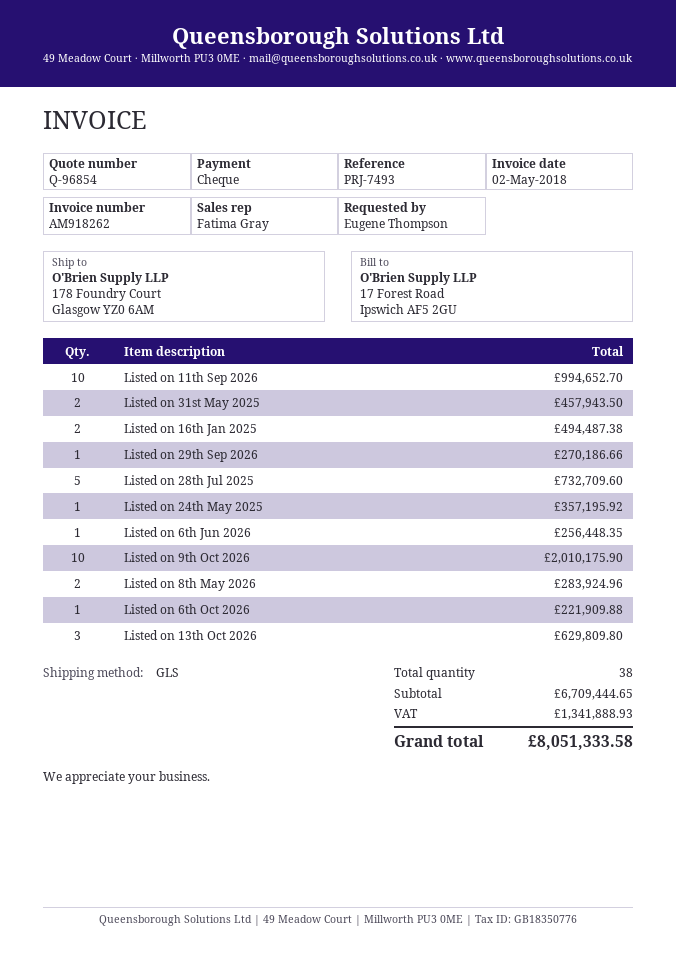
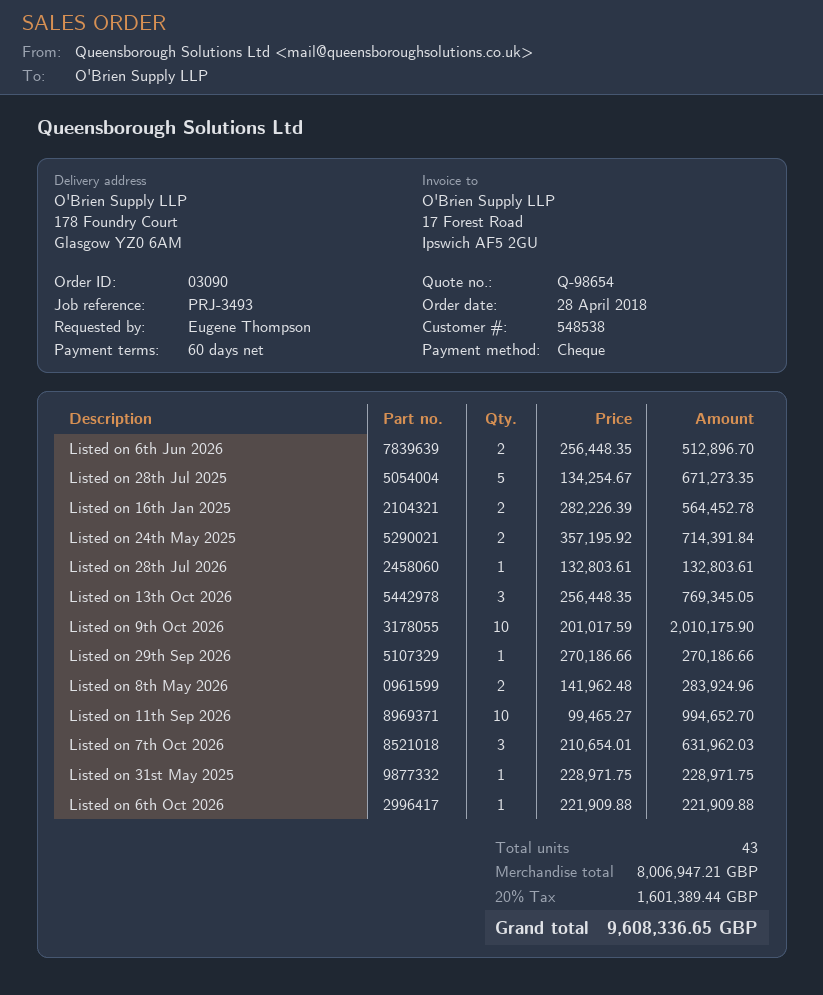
quote number: Q-96854 -> Q-98654
reference: PRJ-7493 -> PRJ-3493
Listed on 31st May 2025: 2 for 457943.50 -> 1 for 228971.75
Listed on 16th Jan 2025: 2 for 494487.38 -> 2 for 564452.78
Listed on 28th Jul 2025: 5 for 732709.60 -> 5 for 671273.35
Listed on 24th May 2025: 1 for 357195.92 -> 2 for 714391.84
Listed on 6th Jun 2026: 1 for 256448.35 -> 2 for 512896.70
Listed on 13th Oct 2026: 3 for 629809.80 -> 3 for 769345.05
Listed on 28th Jul 2026: none -> 1 for 132803.61
Listed on 7th Oct 2026: none -> 3 for 631962.03
total quantity: 38 -> 43
subtotal: 6709444.65 -> 8006947.21
tax: 1341888.93 -> 1601389.44
total: 8051333.58 -> 9608336.65

